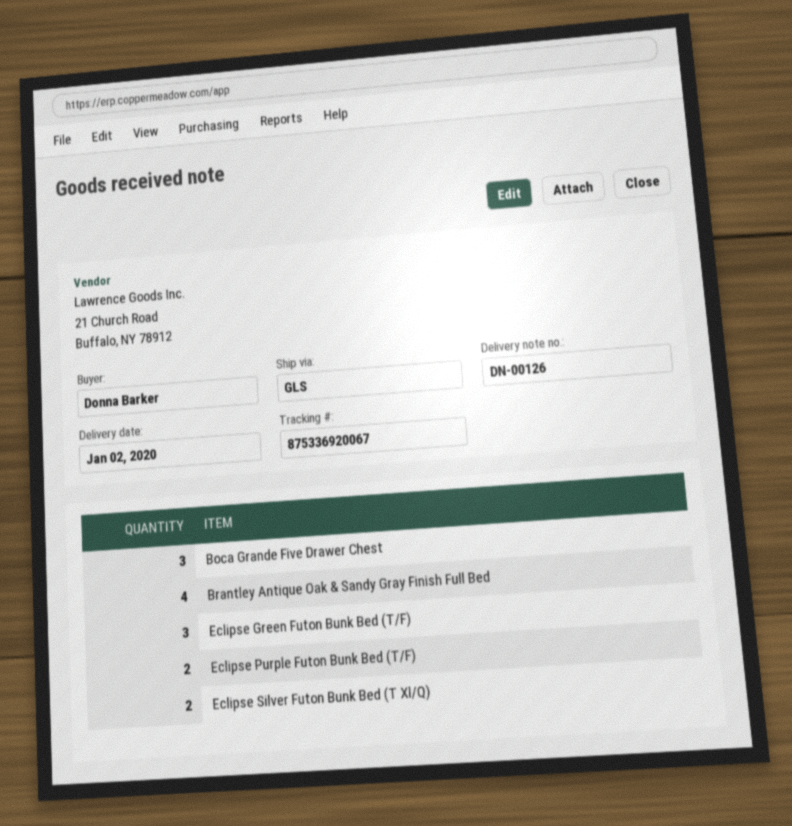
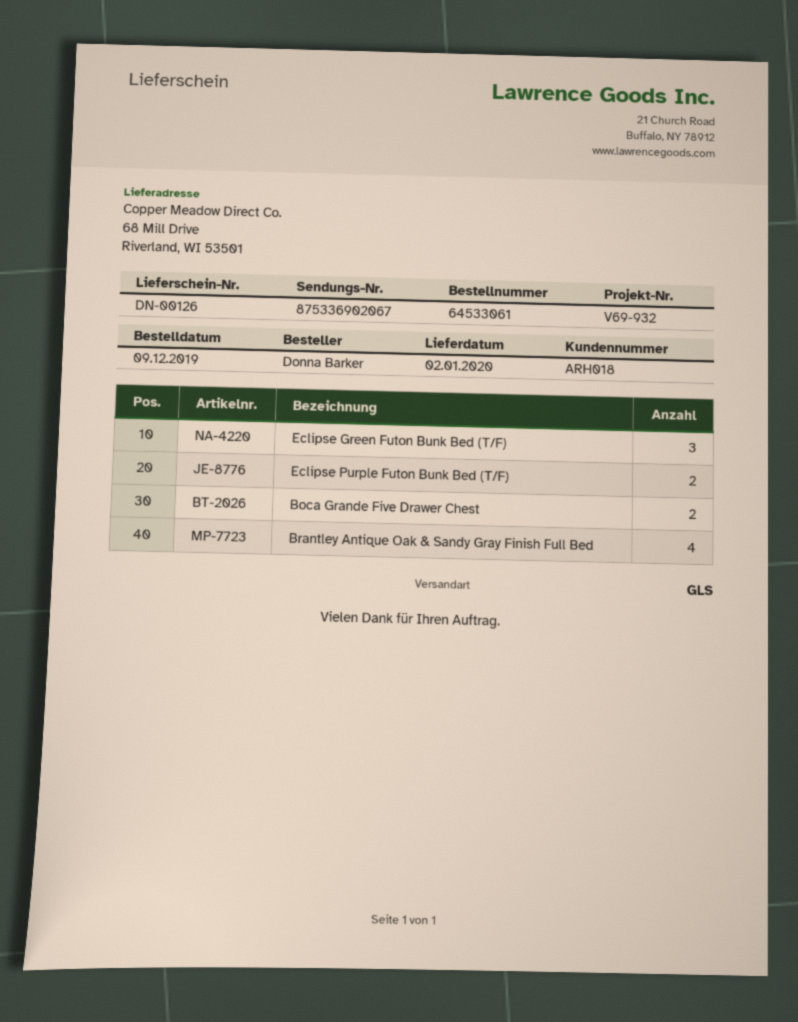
tracking number: 875336920067 -> 875336902067
Boca Grande Five Drawer Chest: 3 -> 2
Eclipse Silver Futon Bunk Bed (T Xl/Q): 2 -> none

